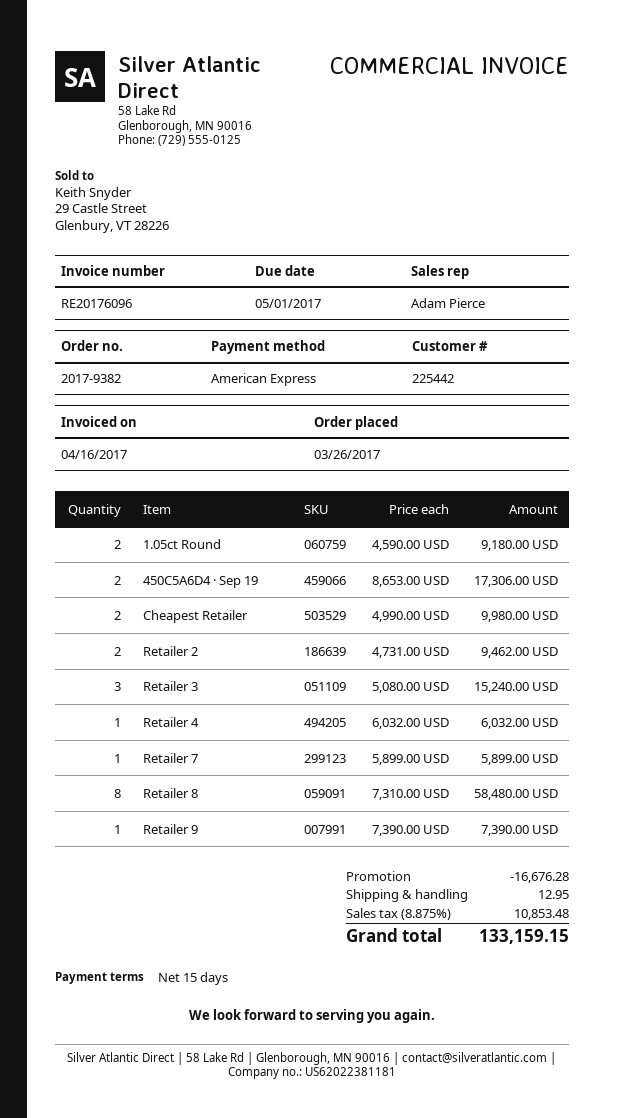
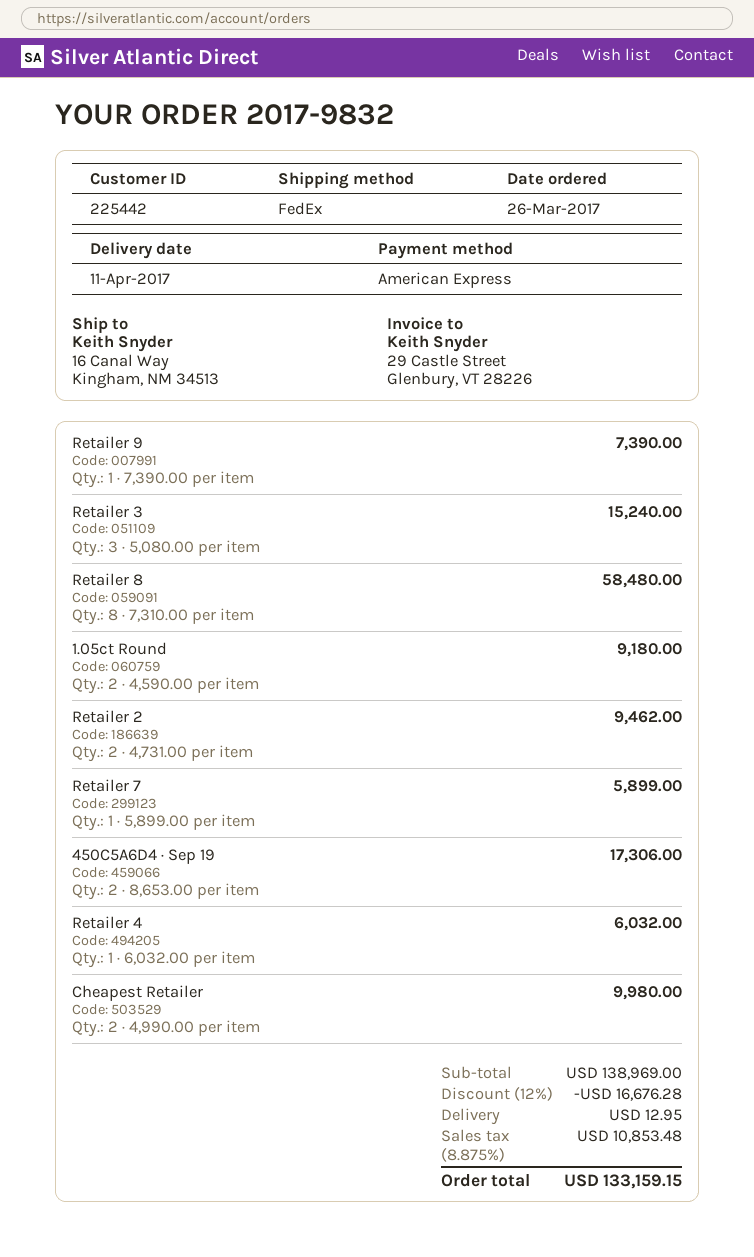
order number: 2017-9382 -> 2017-9832

